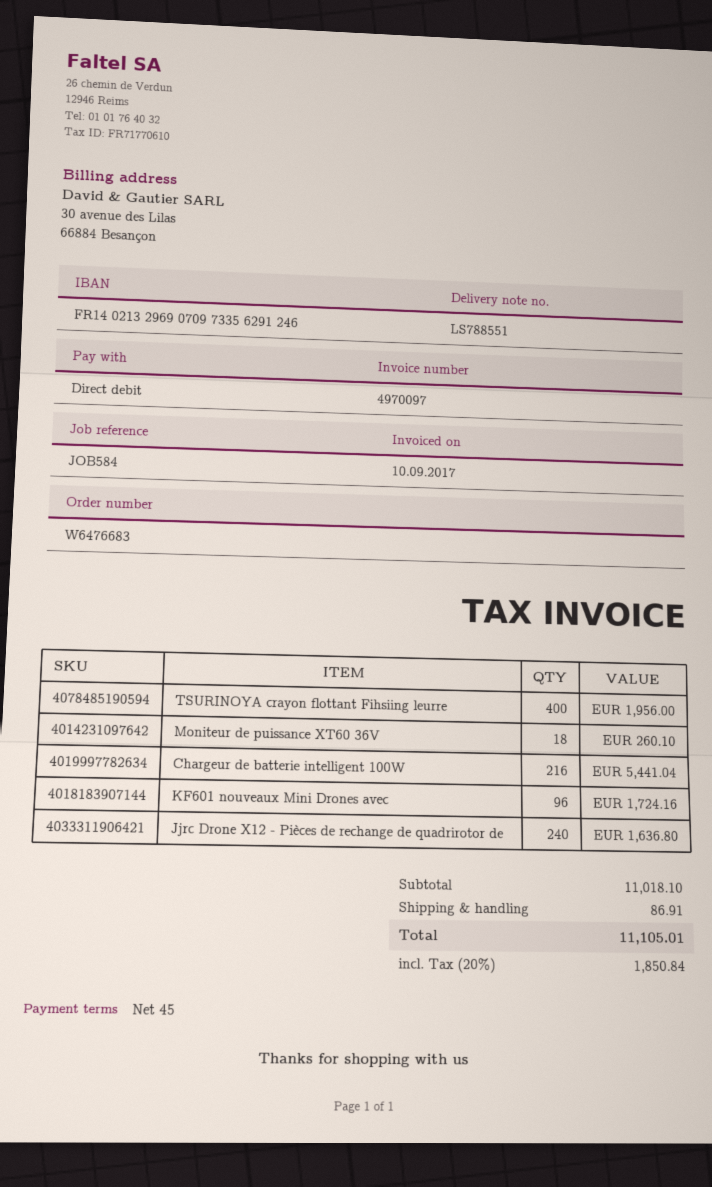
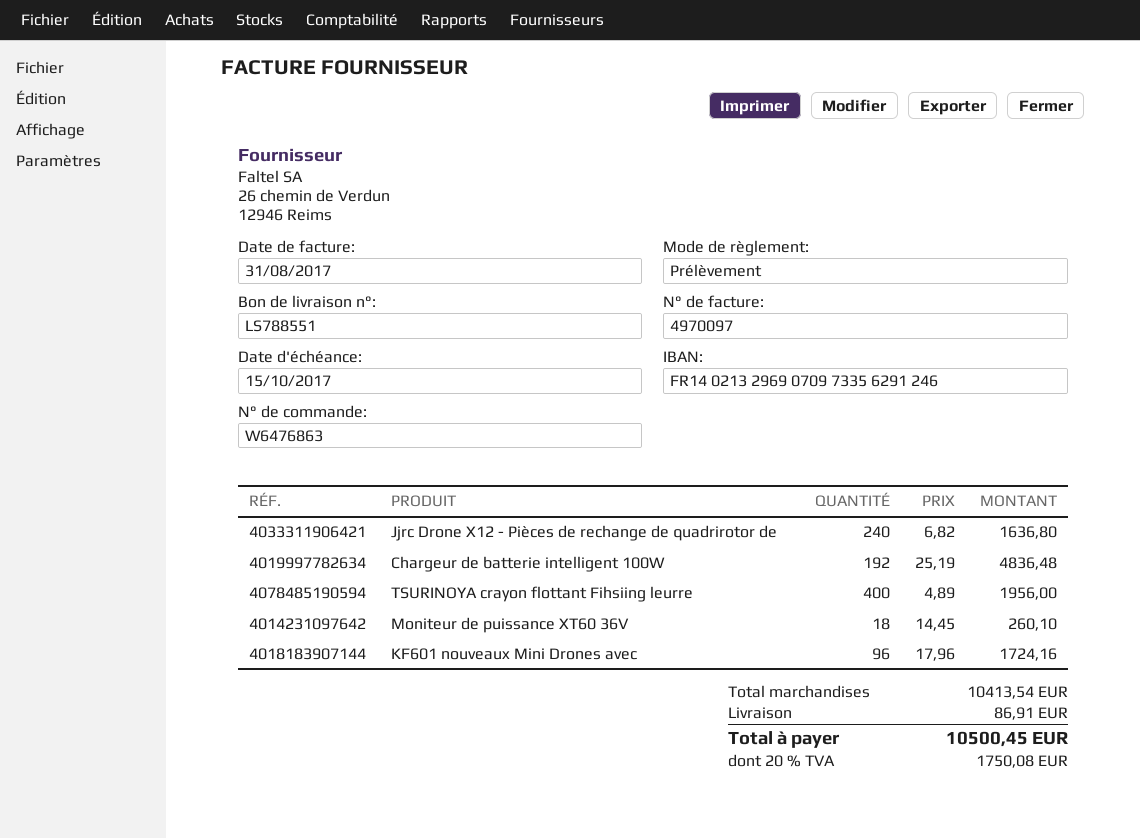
order number: W6476683 -> W6476863
invoice date: 2017-09-10 -> 2017-08-31
Chargeur de batterie intelligent 100W: 216 for 5441.04 -> 192 for 4836.48
subtotal: 11018.10 -> 10413.54
tax: 20% = 1850.84 -> 20% = 1750.08
total: 11105.01 -> 10500.45

